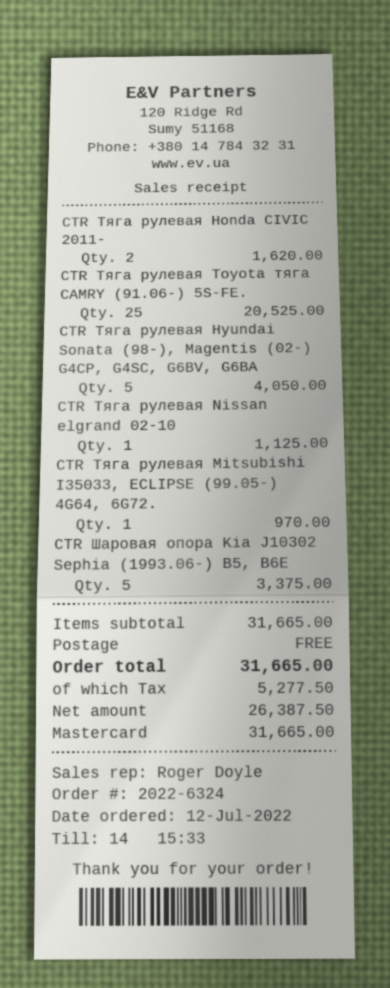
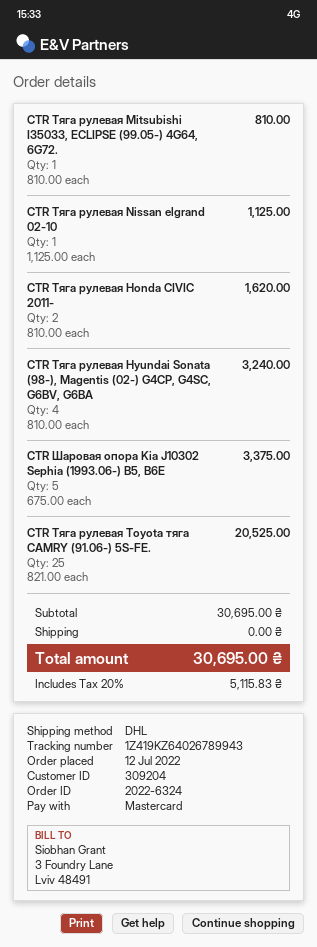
CTR Тяга рулевая Hyundai Sonata (98-), Magentis (02-) G4CP, G4SC, G6BV, G6BA: 5 for 4050.00 -> 4 for 3240.00
CTR Тяга рулевая Mitsubishi I35033, ECLIPSE (99.05-) 4G64, 6G72.: 1 for 970.00 -> 1 for 810.00
subtotal: 31665.00 -> 30695.00
tax: 5277.50 -> 5115.83
total: 31665.00 -> 30695.00

